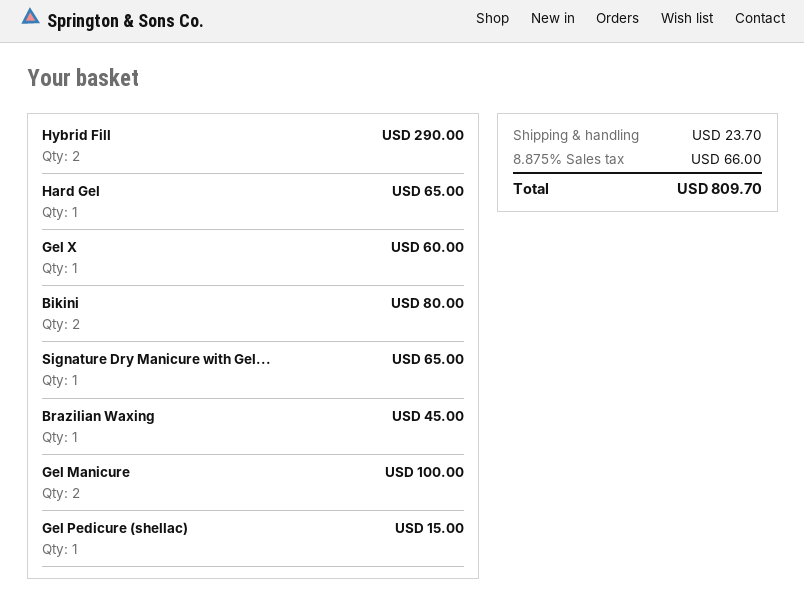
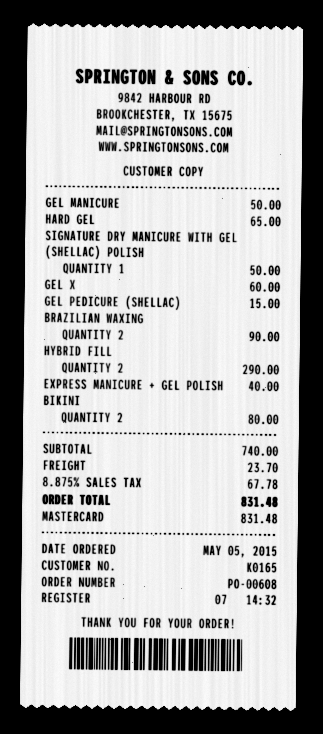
Signature Dry Manicure with Gel...: 1 for 65.00 -> 1 for 50.00
Brazilian Waxing: 1 for 45.00 -> 2 for 90.00
Gel Manicure: 2 for 100.00 -> 1 for 50.00
EXPRESS MANICURE + GEL POLISH: none -> 1 for 40.00
tax: 8.875% = 66.00 -> 8.875% = 67.78
total: 809.70 -> 831.48

